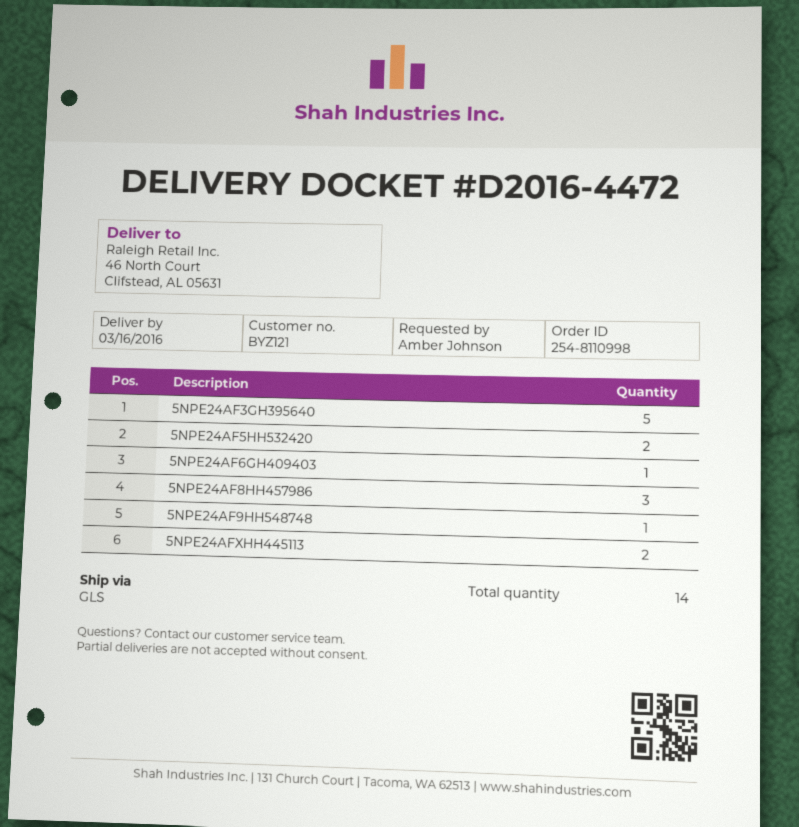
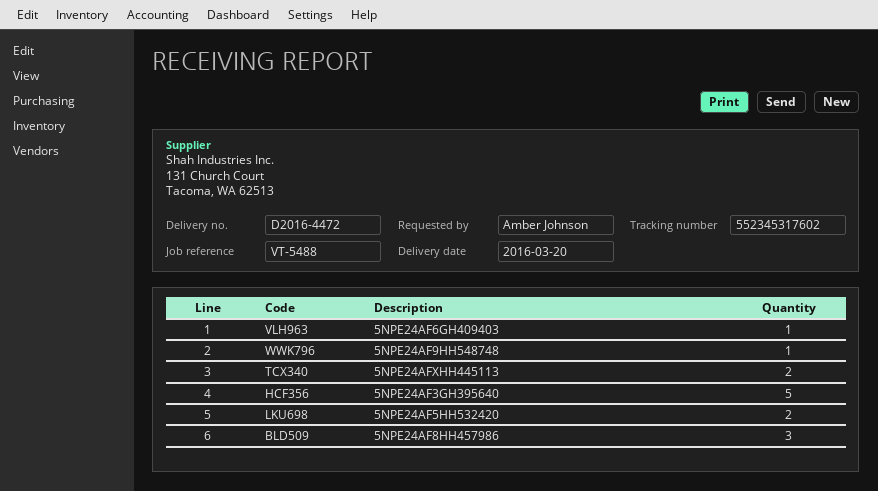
delivery date: 2016-03-16 -> 2016-03-20

